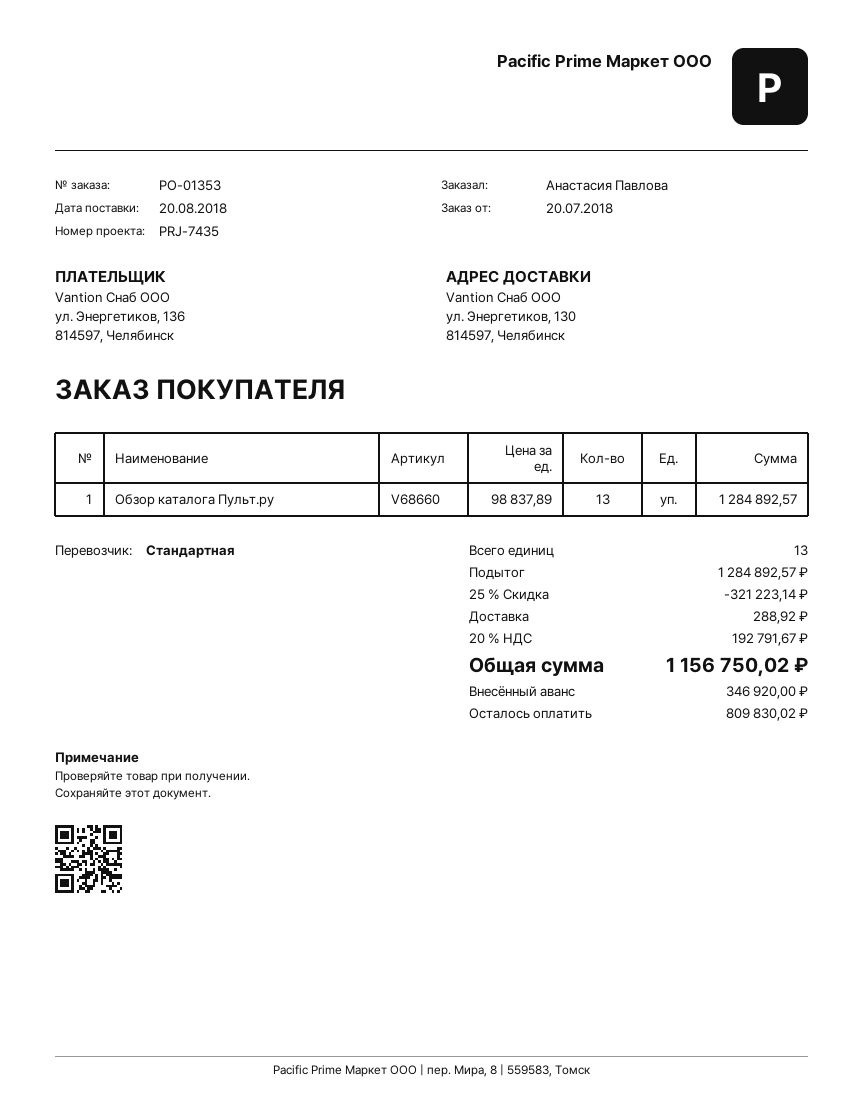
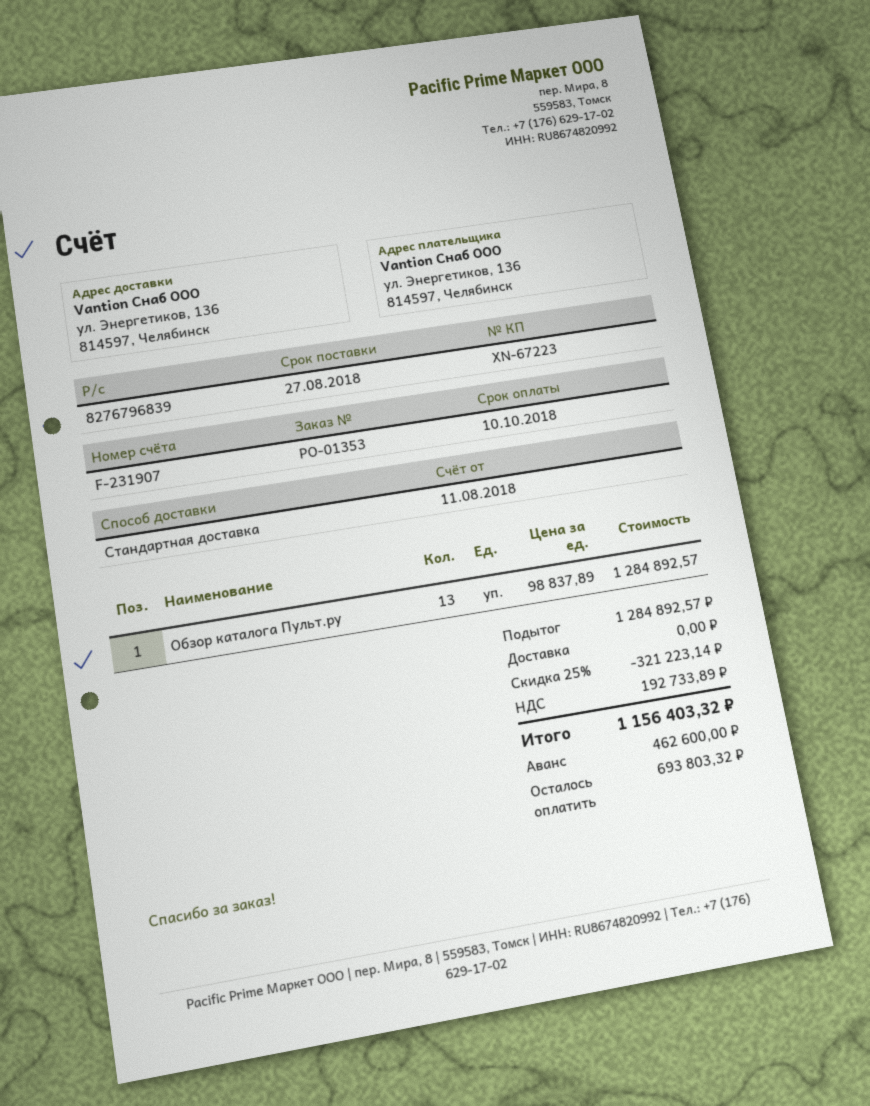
delivery date: 2018-08-20 -> 2018-08-27
ship to: ул. Энергетиков, 130, 814597, Челябинск -> ул. Энергетиков, 136, 814597, Челябинск
shipping: 288.92 -> 0.00
tax: 192791.67 -> 192733.89
total: 1156750.02 -> 1156403.32
deposit: 346920.00 -> 462600.00
balance: 809830.02 -> 693803.32

